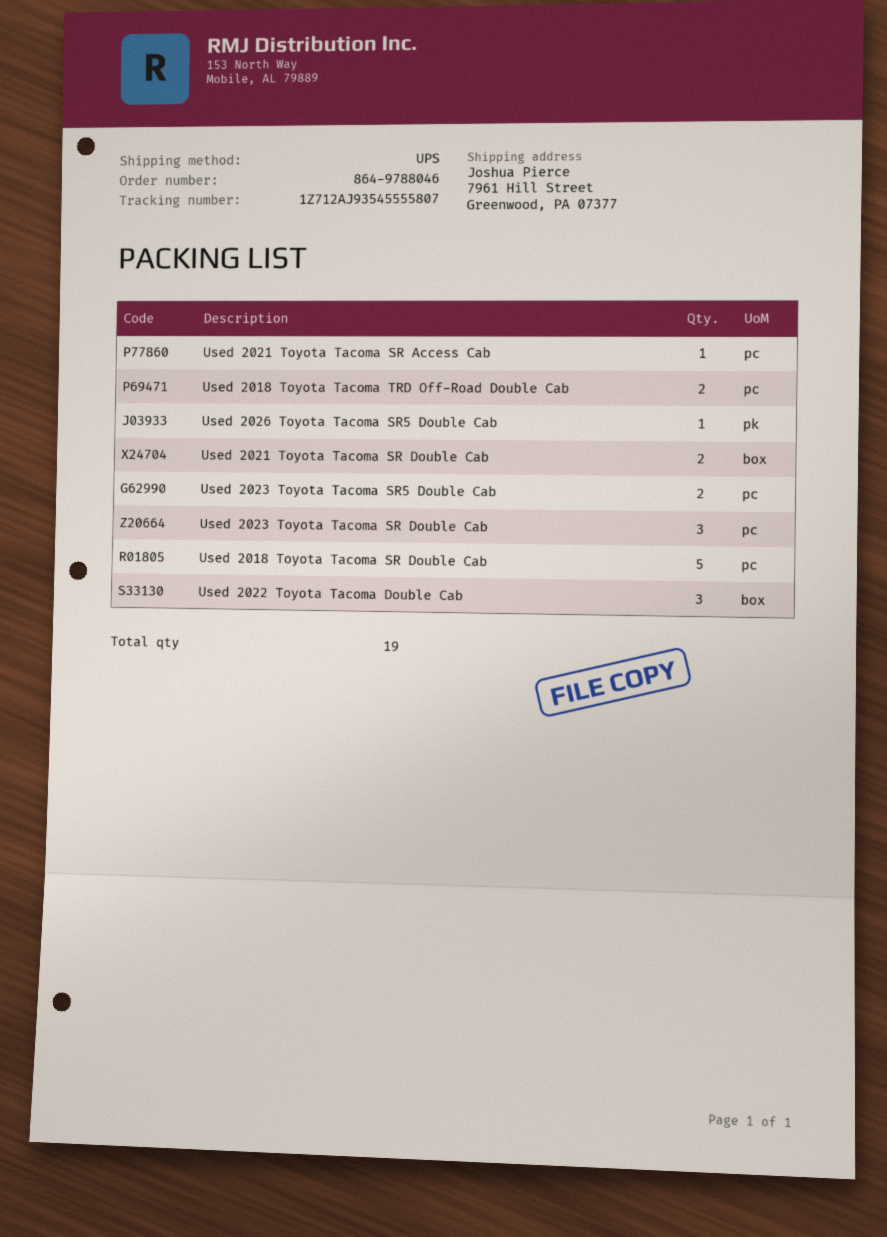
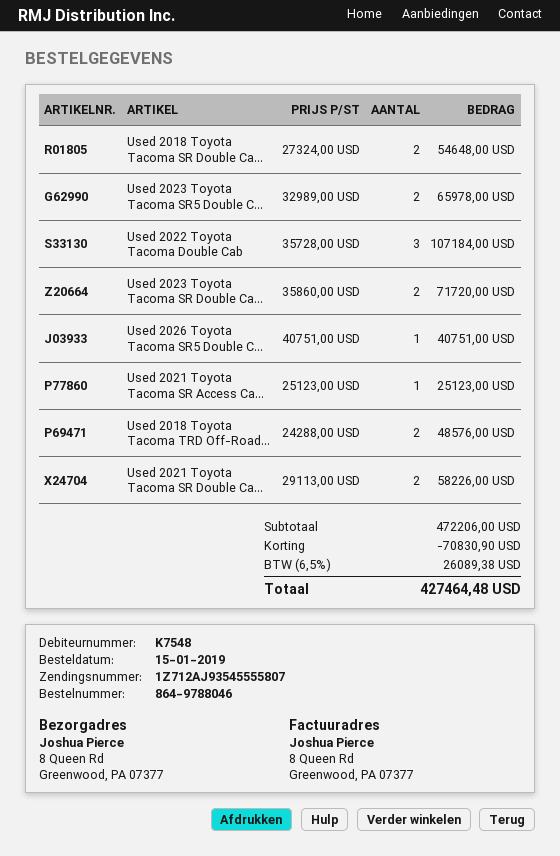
ship to: 7961 Hill Street, Greenwood, PA 07377 -> 8 Queen Rd, Greenwood, PA 07377
Used 2023 Toyota Tacoma SR Double Cab: 3 -> 2
Used 2018 Toyota Tacoma SR Double Cab: 5 -> 2

